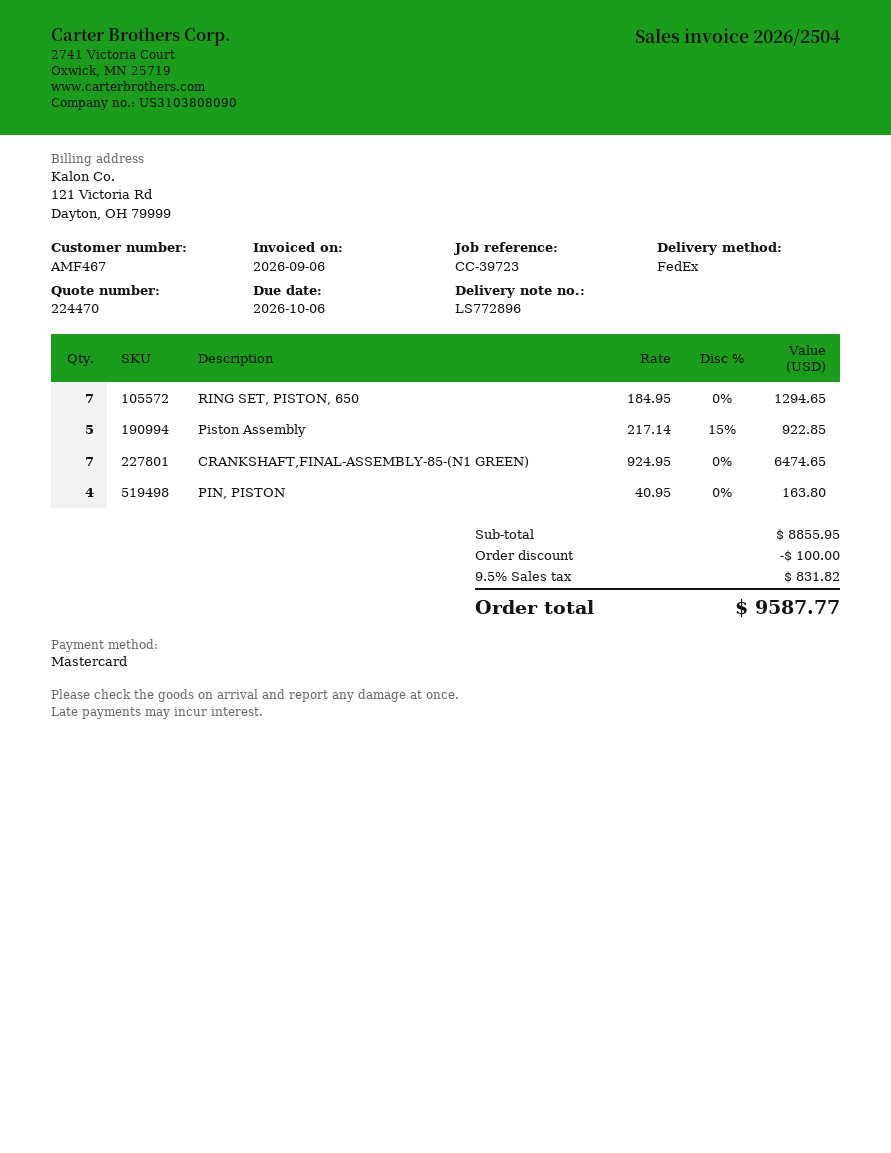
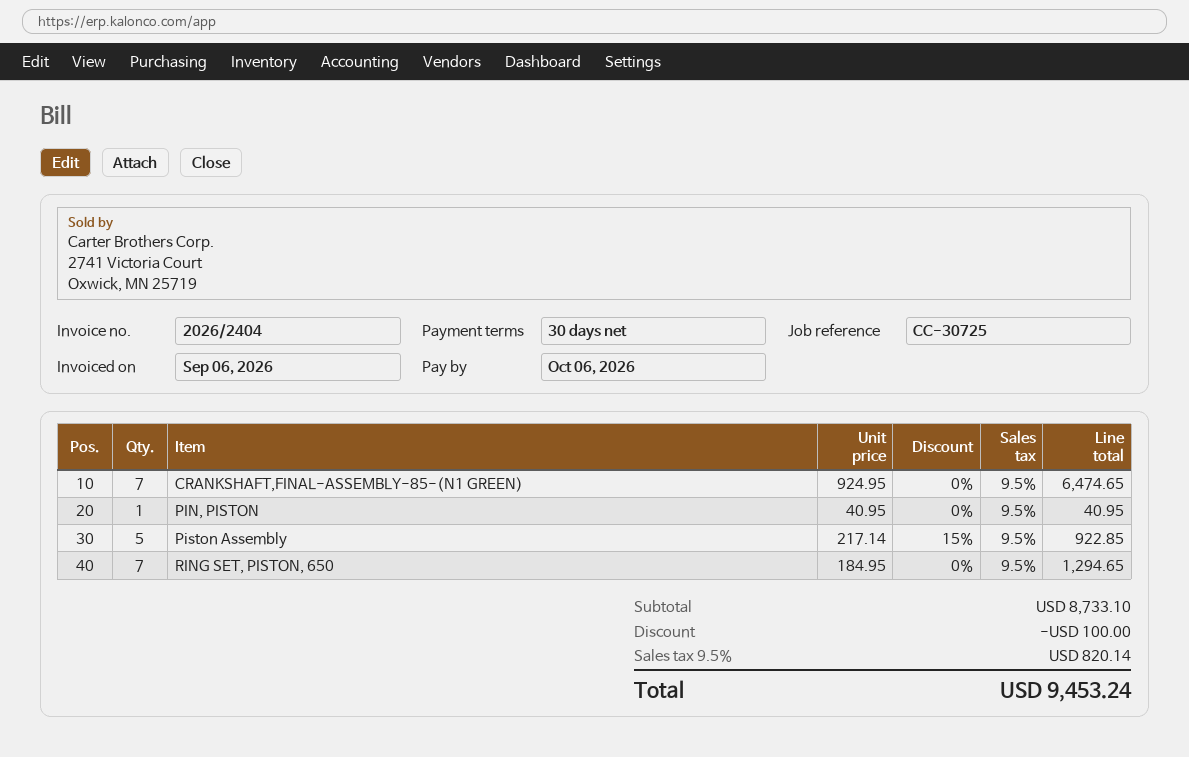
invoice number: 2026/2504 -> 2026/2404
reference: CC-39723 -> CC-30725
PIN, PISTON: 4 x 40.95 = 163.80 -> 1 x 40.95 = 40.95
subtotal: 8855.95 -> 8733.10
tax: 9.5% = 831.82 -> 9.5% = 820.14
total: 9587.77 -> 9453.24

